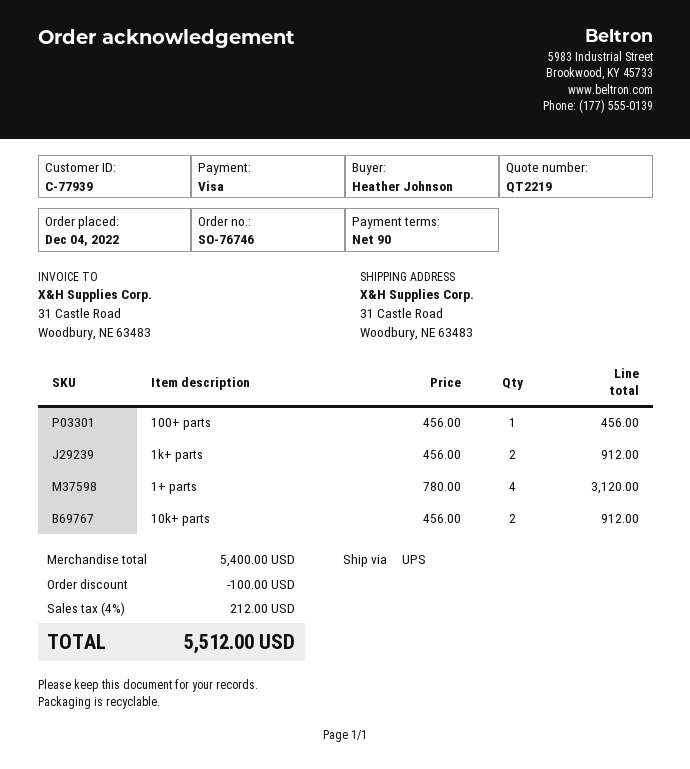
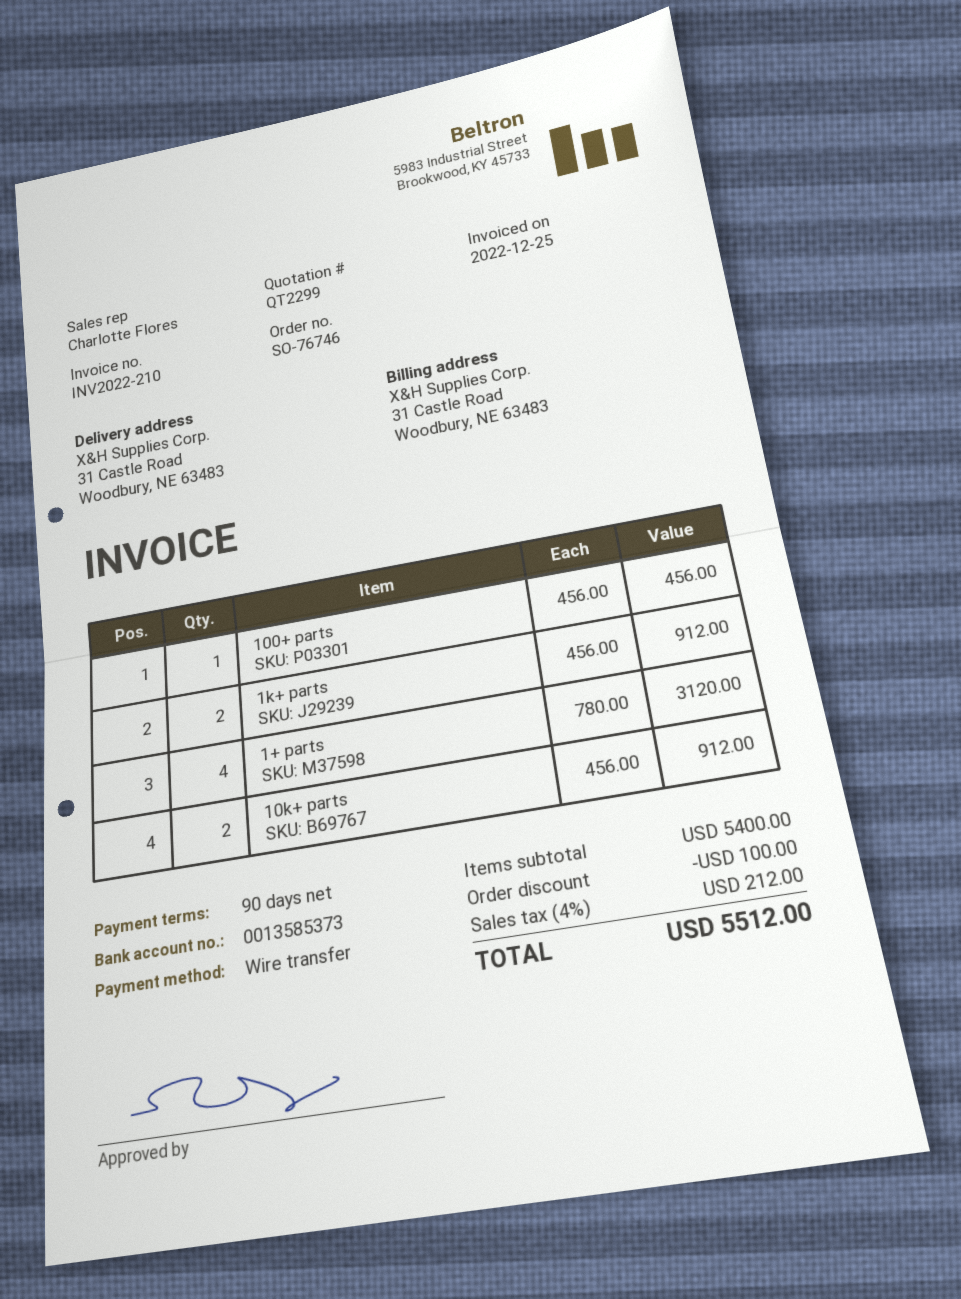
quote number: QT2219 -> QT2299
payment method: Visa -> bank transfer

